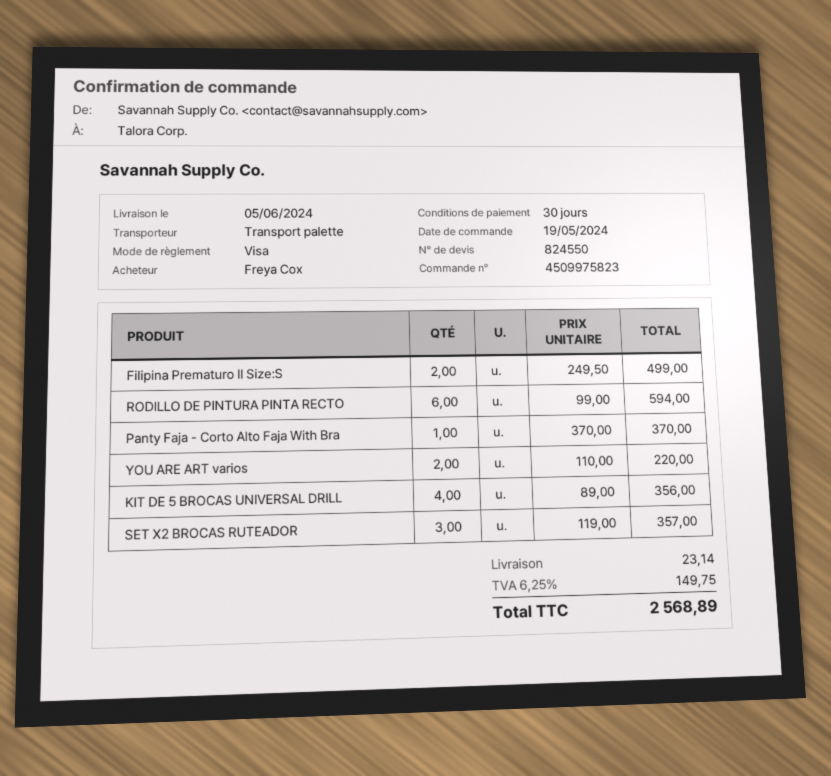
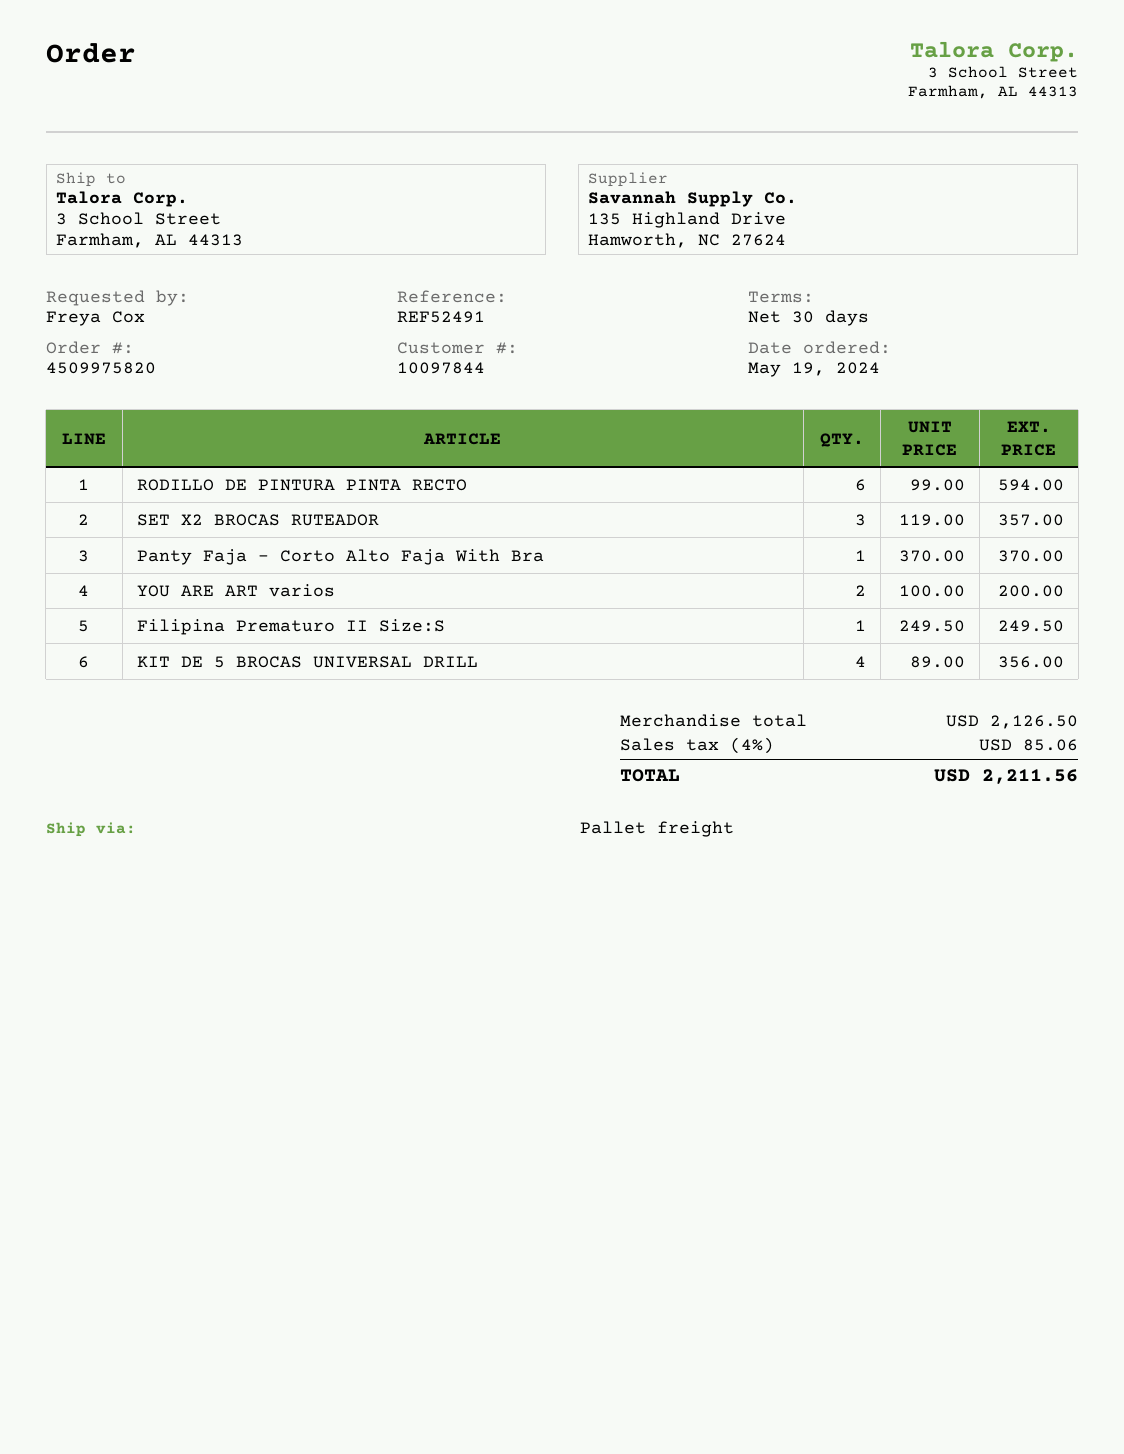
order number: 4509975823 -> 4509975820
Filipina Prematuro II Size:S: 2 x 249.50 = 499.00 -> 1 x 249.50 = 249.50
YOU ARE ART varios: 2 x 110.00 = 220.00 -> 2 x 100.00 = 200.00
shipping: 23.14 -> none
tax: 6.25% = 149.75 -> 4% = 85.06
total: 2568.89 -> 2211.56

